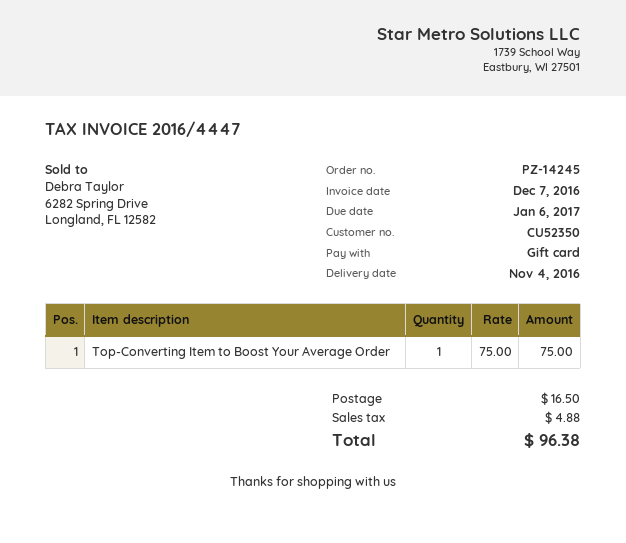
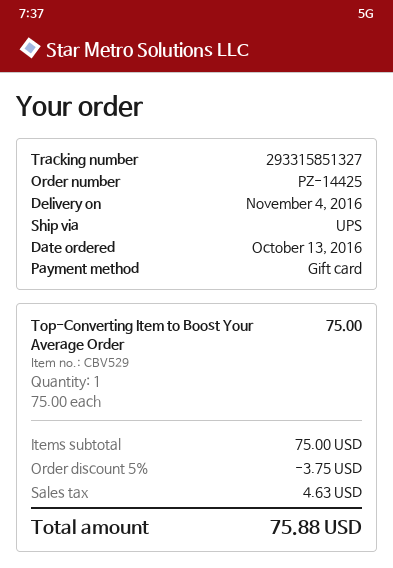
order number: PZ-14245 -> PZ-14425
discount: none -> 5% = 3.75
shipping: 16.50 -> none
tax: 4.88 -> 4.63
total: 96.38 -> 75.88

